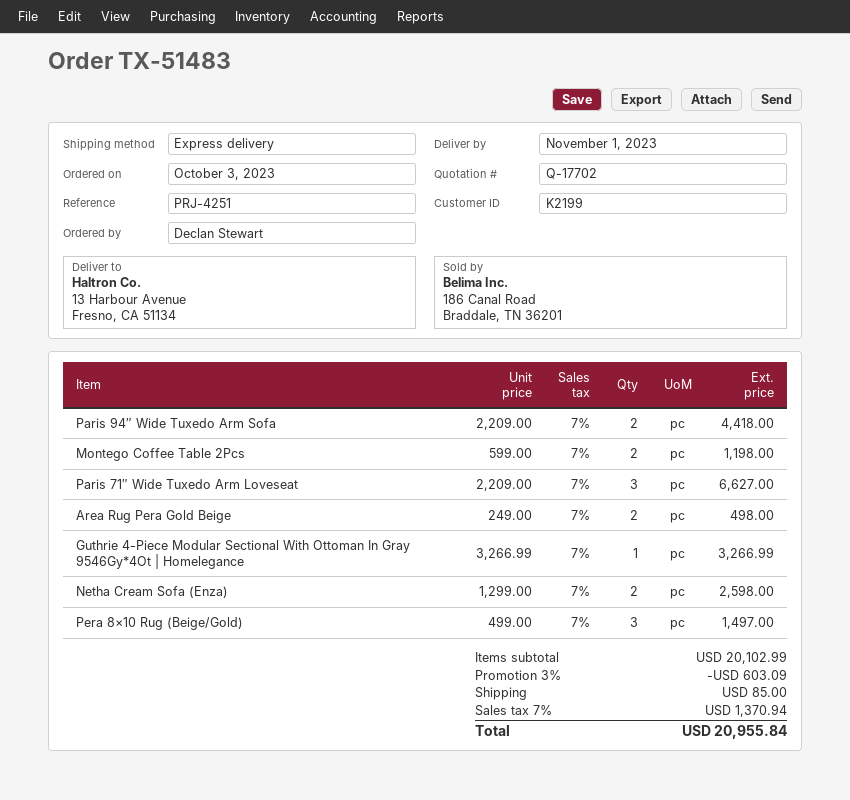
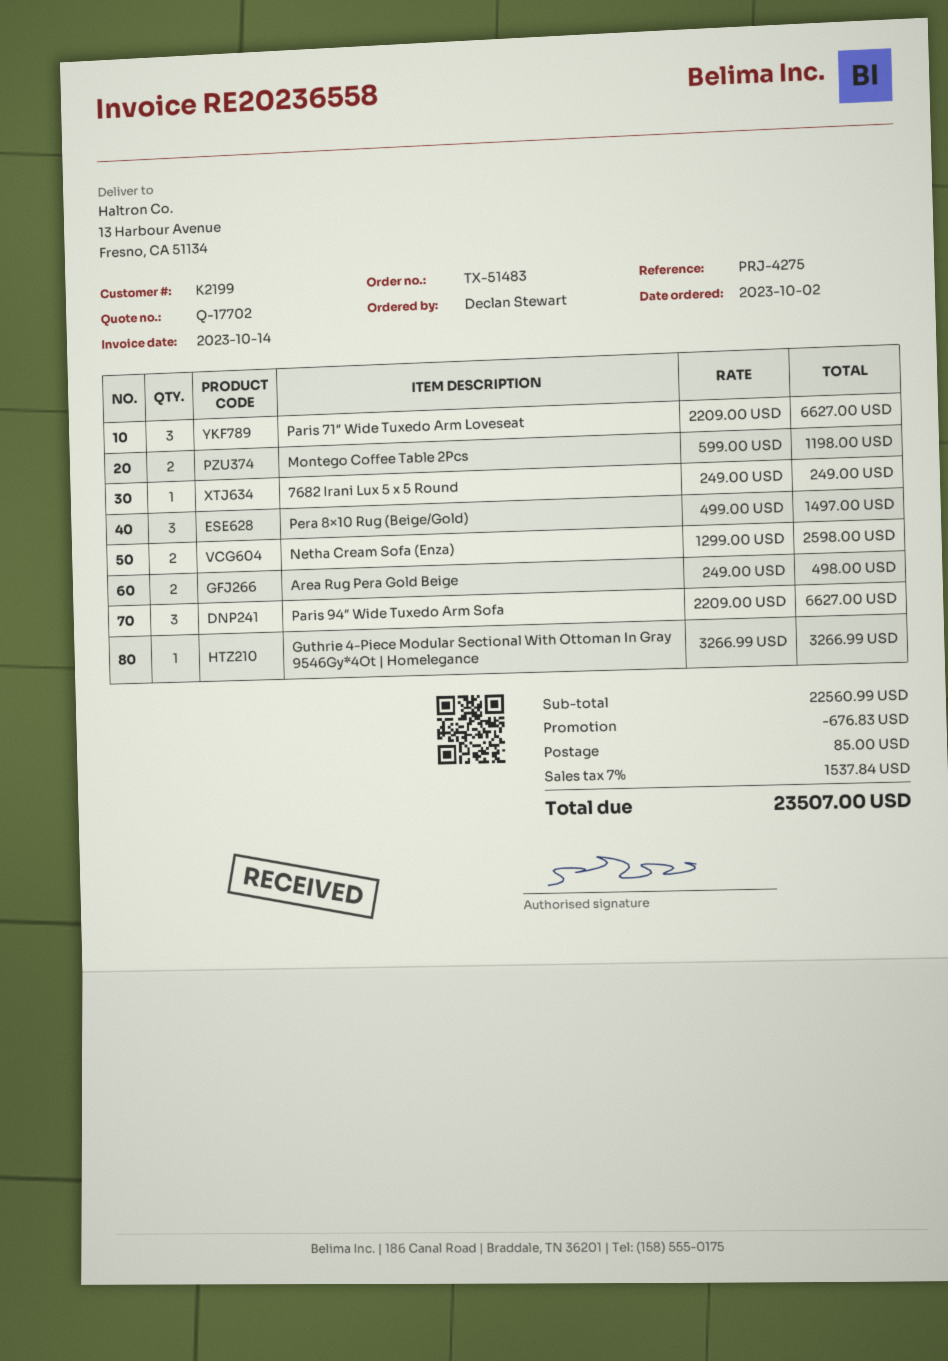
order date: 2023-10-03 -> 2023-10-02
reference: PRJ-4251 -> PRJ-4275
Paris 94″ Wide Tuxedo Arm Sofa: 2 x 2209.00 = 4418.00 -> 3 x 2209.00 = 6627.00
7682 Irani Lux 5 x 5 Round: none -> 1 x 249.00 = 249.00
subtotal: 20102.99 -> 22560.99
discount: 603.09 -> 676.83
tax: 7% = 1370.94 -> 7% = 1537.84
total: 20955.84 -> 23507.00

